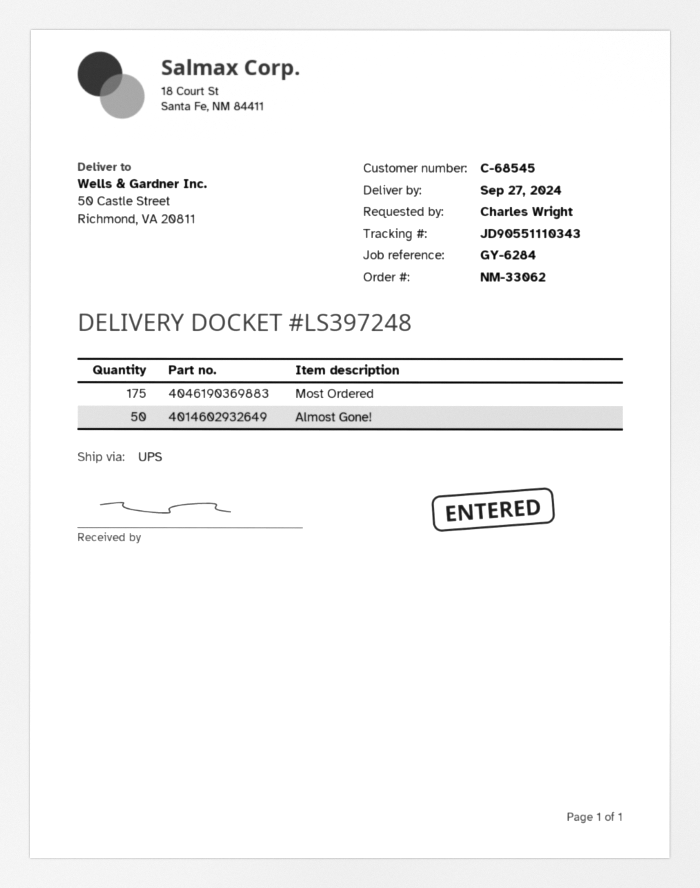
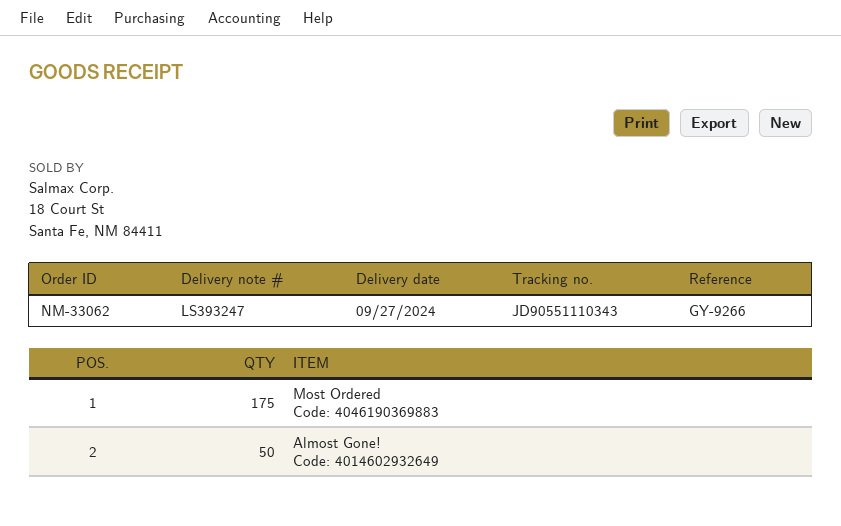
delivery note number: LS397248 -> LS393247
reference: GY-6284 -> GY-9266

